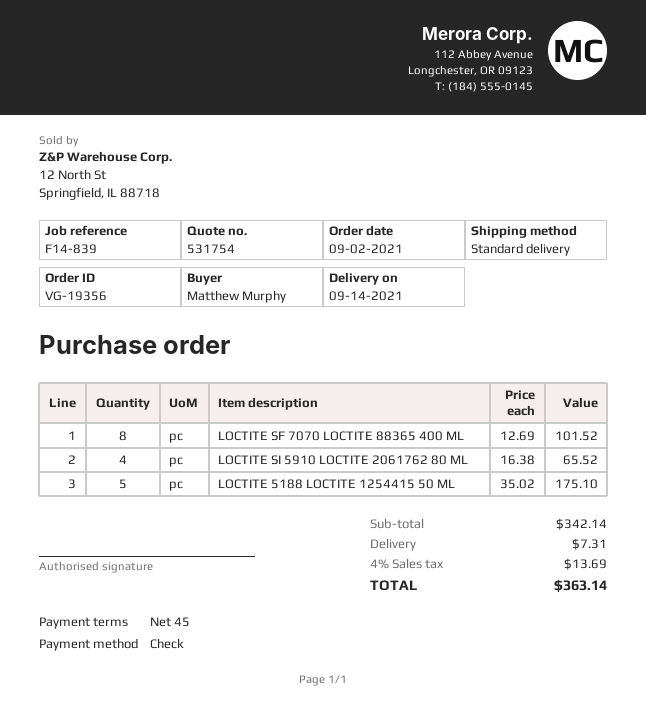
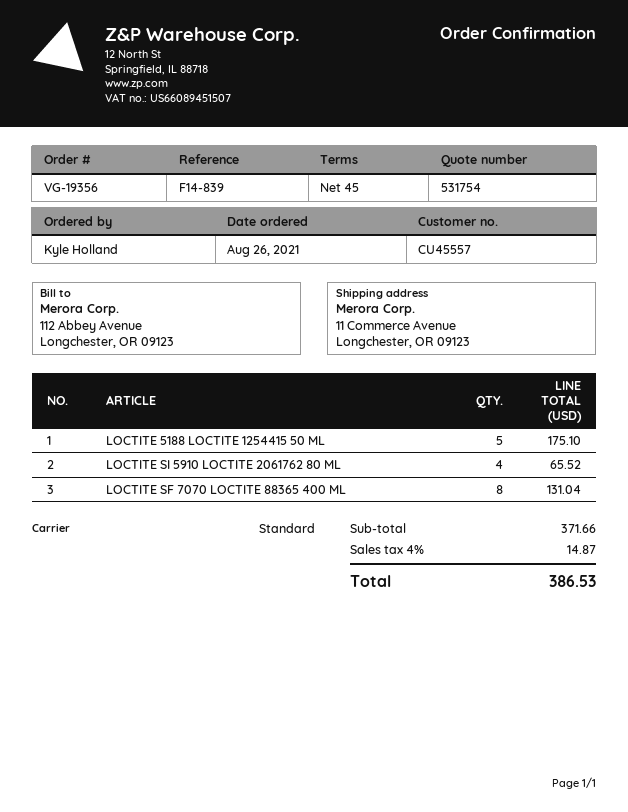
order date: 2021-09-02 -> 2021-08-26
ordered by: Matthew Murphy -> Kyle Holland
LOCTITE SF 7070 LOCTITE 88365 400 ML: 8 for 101.52 -> 8 for 131.04
subtotal: 342.14 -> 371.66
shipping: 7.31 -> none
tax: 4% = 13.69 -> 4% = 14.87
total: 363.14 -> 386.53

